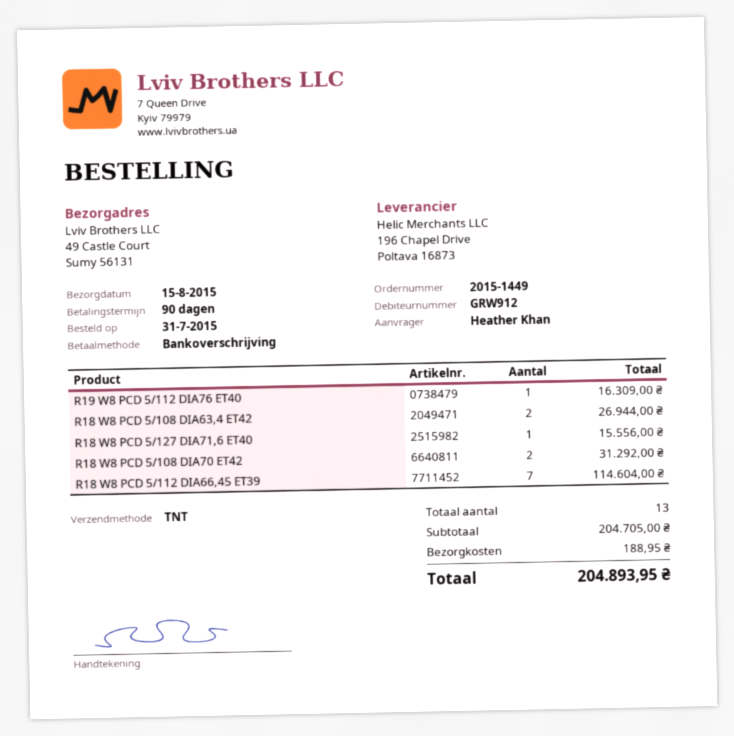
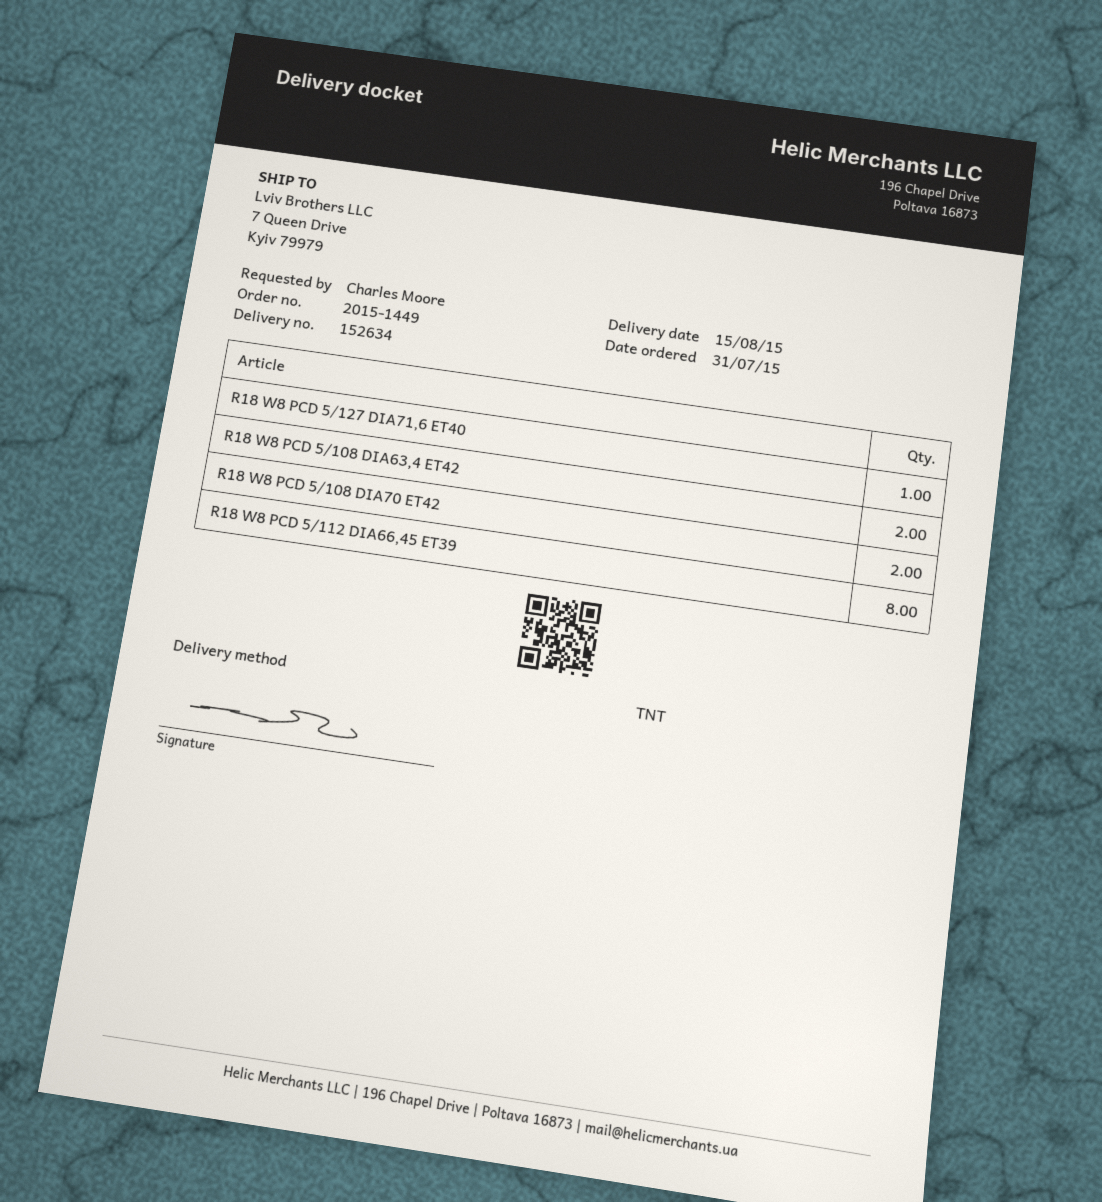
ordered by: Heather Khan -> Charles Moore
ship to: 49 Castle Court, Sumy 56131 -> 7 Queen Drive, Kyiv 79979
R19 W8 PCD 5/112 DIA76 ET40: 1 -> none
R18 W8 PCD 5/112 DIA66,45 ET39: 7 -> 8

